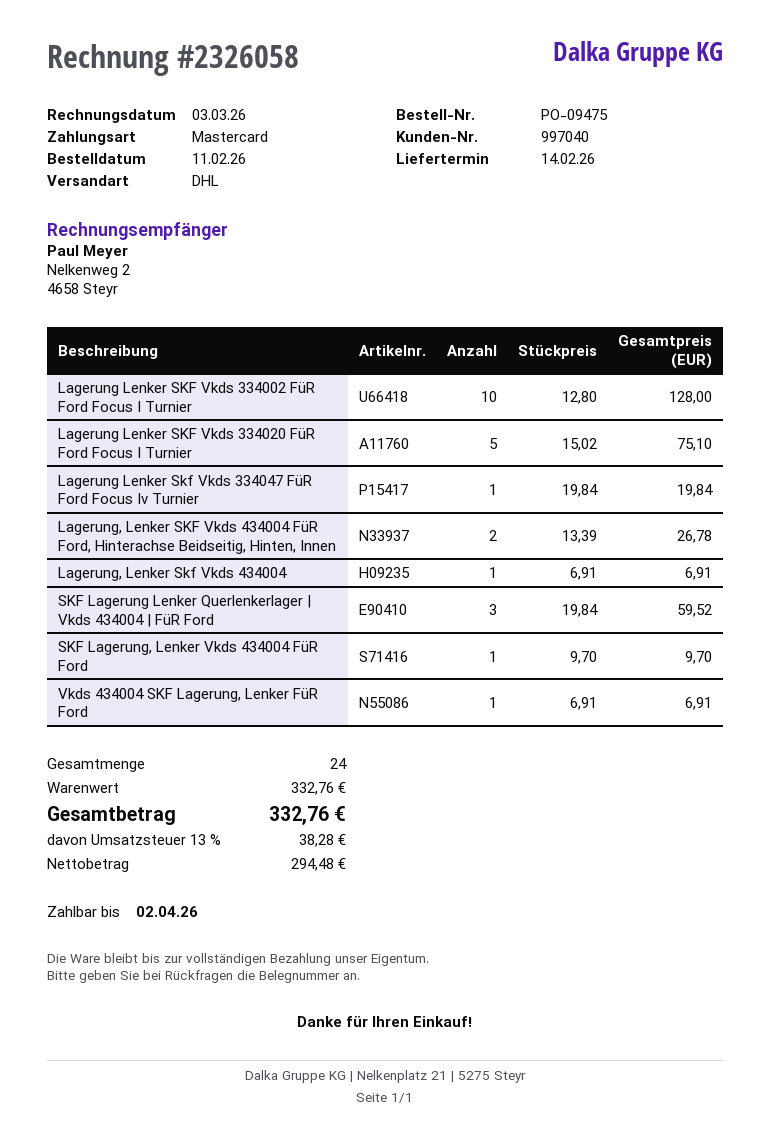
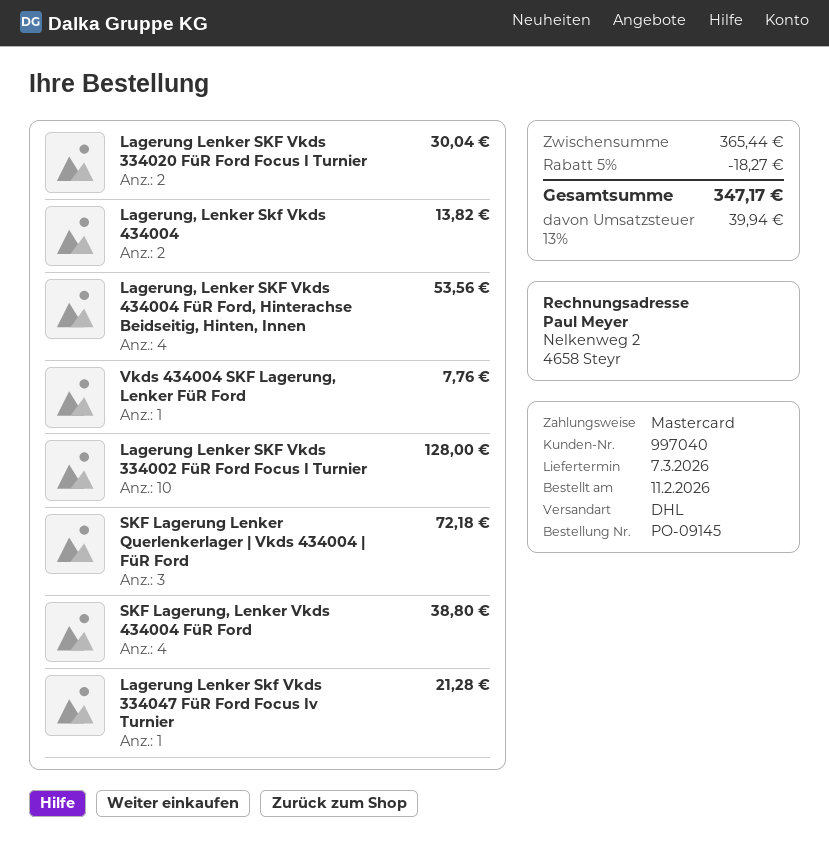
order number: PO-09475 -> PO-09145
delivery date: 2026-02-14 -> 2026-03-07
Lagerung Lenker SKF Vkds 334020 FüR Ford Focus I Turnier: 5 for 75.10 -> 2 for 30.04
Lagerung Lenker Skf Vkds 334047 FüR Ford Focus Iv Turnier: 1 for 19.84 -> 1 for 21.28
Lagerung, Lenker SKF Vkds 434004 FüR Ford, Hinterachse Beidseitig, Hinten, Innen: 2 for 26.78 -> 4 for 53.56
Lagerung, Lenker Skf Vkds 434004: 1 for 6.91 -> 2 for 13.82
SKF Lagerung Lenker Querlenkerlager | Vkds 434004 | FüR Ford: 3 for 59.52 -> 3 for 72.18
SKF Lagerung, Lenker Vkds 434004 FüR Ford: 1 for 9.70 -> 4 for 38.80
Vkds 434004 SKF Lagerung, Lenker FüR Ford: 1 for 6.91 -> 1 for 7.76
subtotal: 332.76 -> 365.44
discount: none -> 5% = 18.27
tax: 13% = 38.28 -> 13% = 39.94
total: 332.76 -> 347.17

